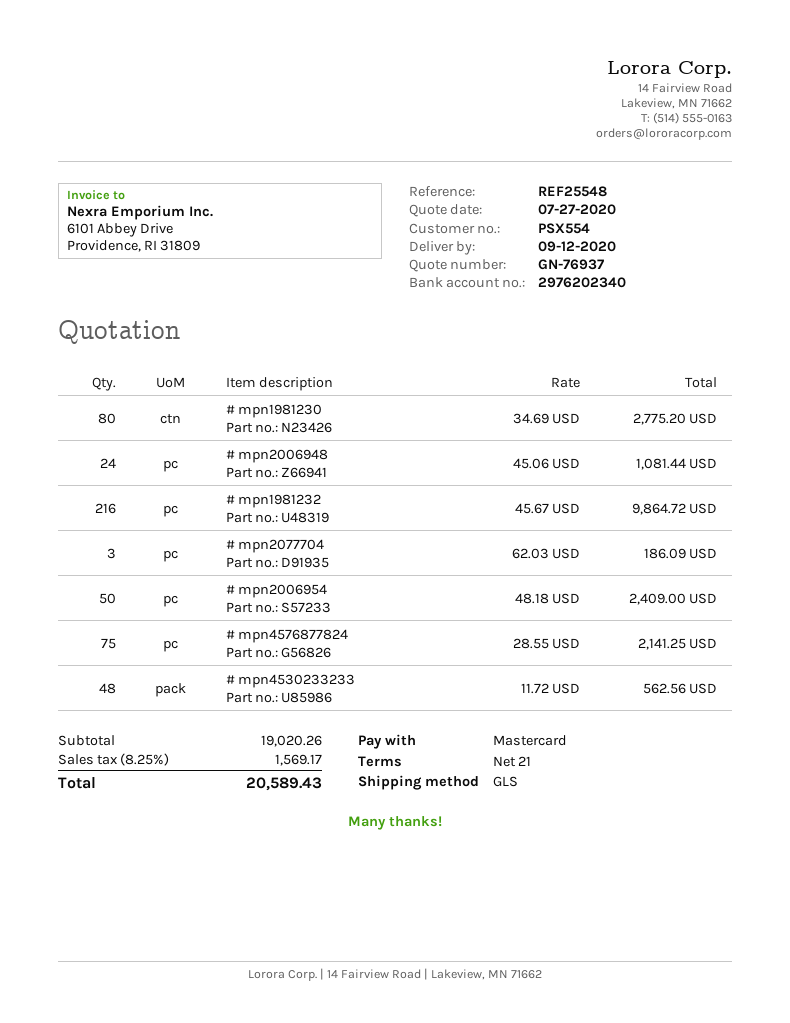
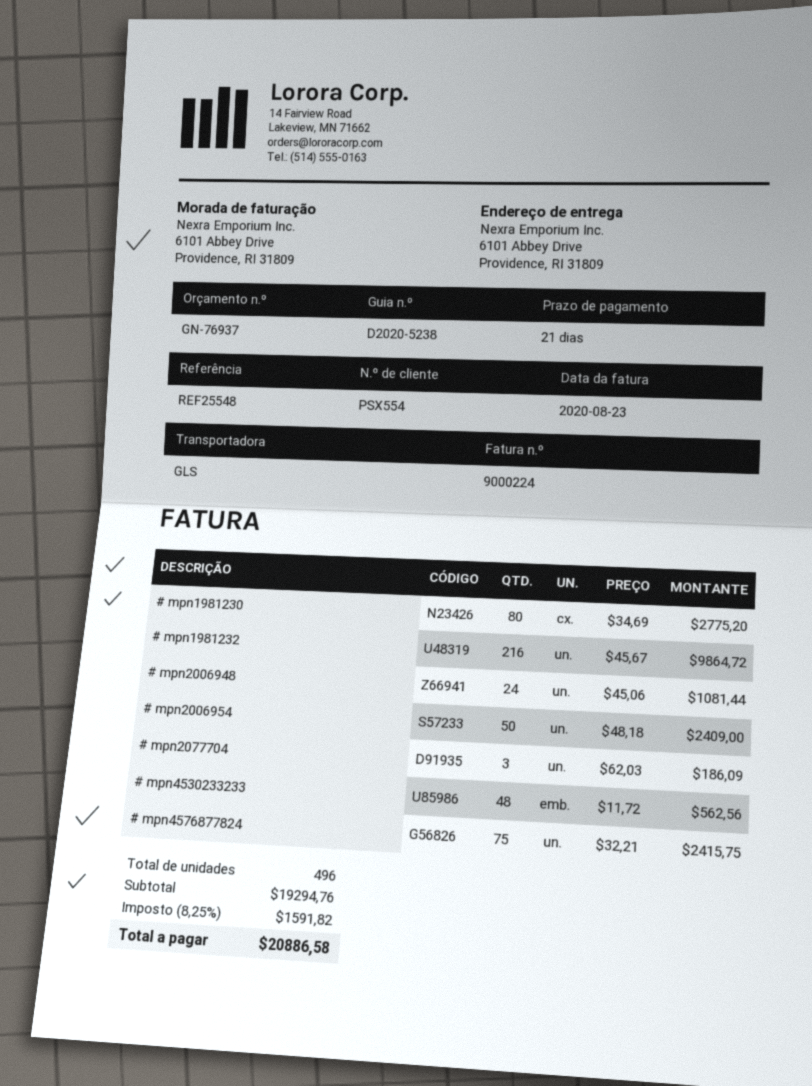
# mpn4576877824: 75 x 28.55 = 2141.25 -> 75 x 32.21 = 2415.75
subtotal: 19020.26 -> 19294.76
tax: 8.25% = 1569.17 -> 8.25% = 1591.82
total: 20589.43 -> 20886.58

